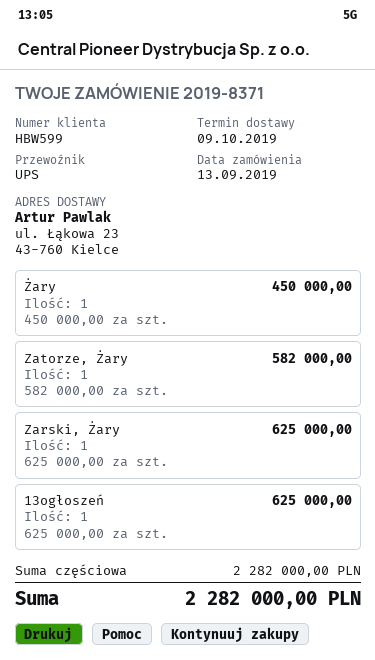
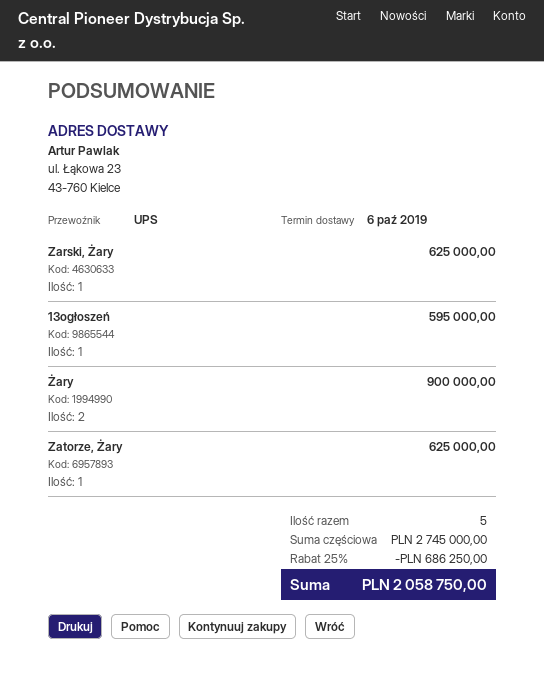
delivery date: 2019-10-09 -> 2019-10-06
Żary: 1 for 450000.00 -> 2 for 900000.00
Zatorze, Żary: 1 for 582000.00 -> 1 for 625000.00
13ogłoszeń: 1 for 625000.00 -> 1 for 595000.00
subtotal: 2282000.00 -> 2745000.00
discount: none -> 25% = 686250.00
total: 2282000.00 -> 2058750.00

